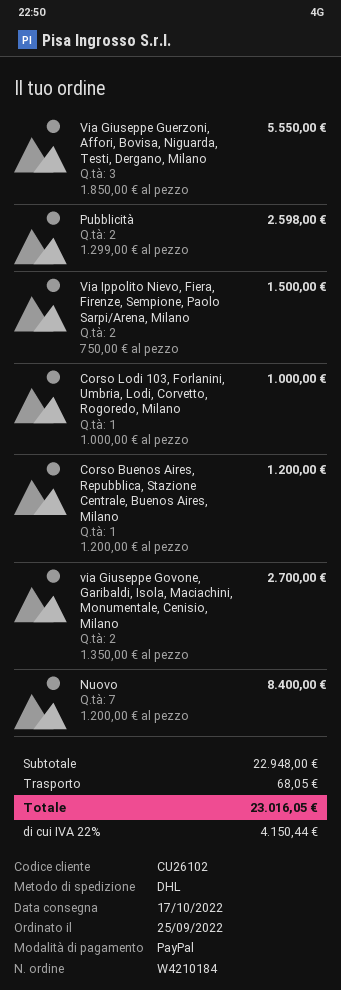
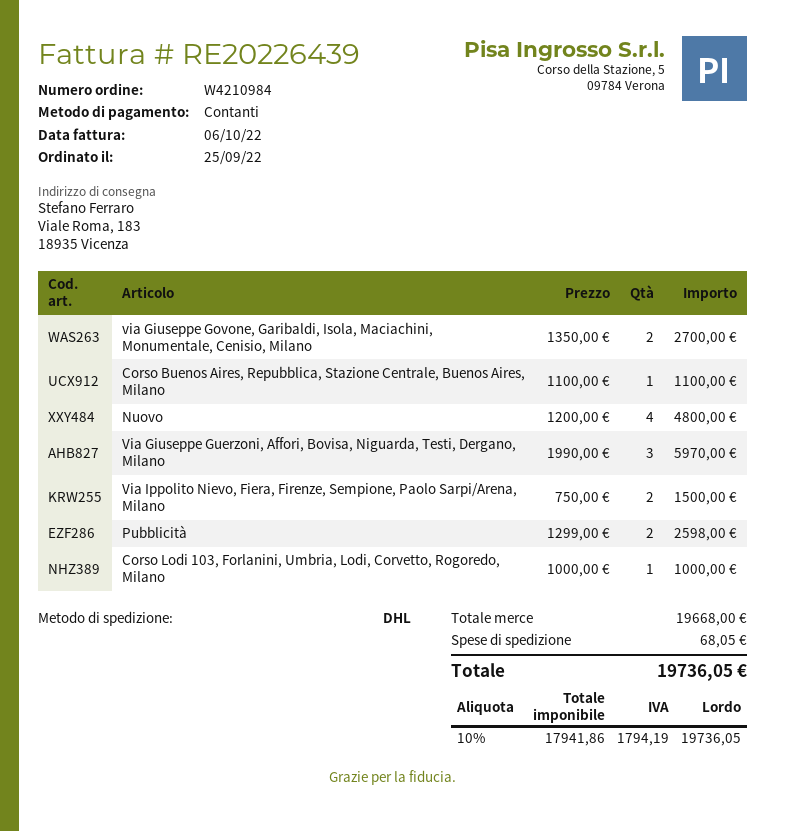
order number: W4210184 -> W4210984
payment method: PayPal -> cash
Via Giuseppe Guerzoni, Affori, Bovisa, Niguarda, Testi, Dergano, Milano: 3 x 1850.00 = 5550.00 -> 3 x 1990.00 = 5970.00
Corso Buenos Aires, Repubblica, Stazione Centrale, Buenos Aires, Milano: 1 x 1200.00 = 1200.00 -> 1 x 1100.00 = 1100.00
Nuovo: 7 x 1200.00 = 8400.00 -> 4 x 1200.00 = 4800.00
subtotal: 22948.00 -> 19668.00
tax: 22% = 4150.44 -> 10% = 1794.19
total: 23016.05 -> 19736.05

